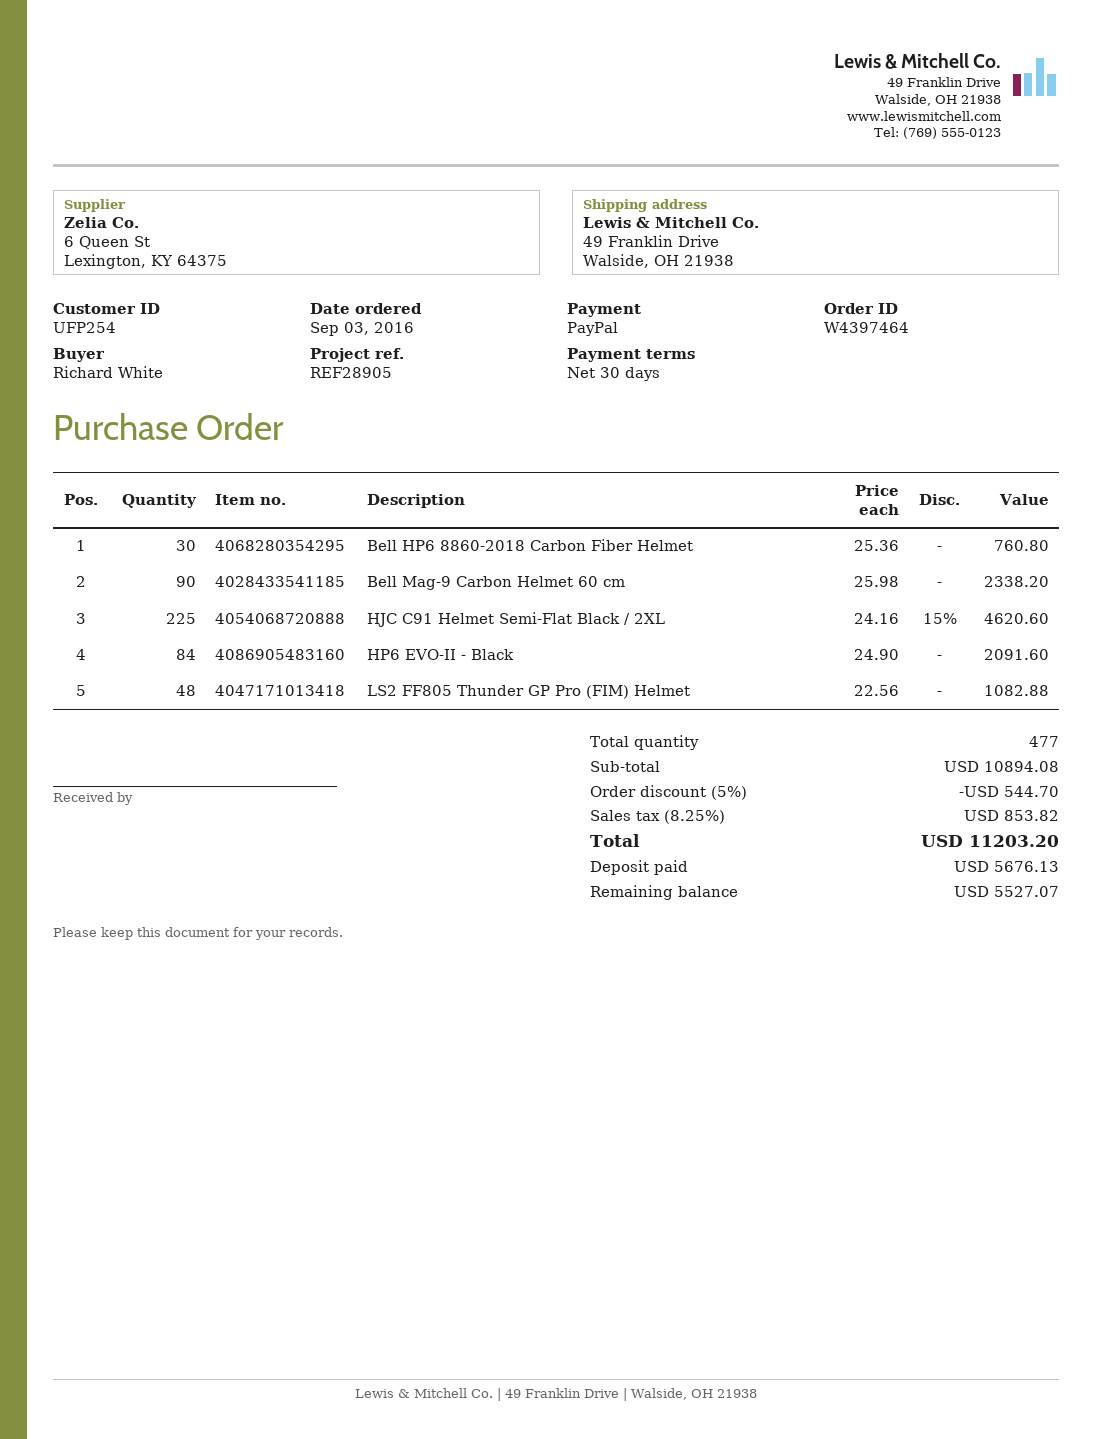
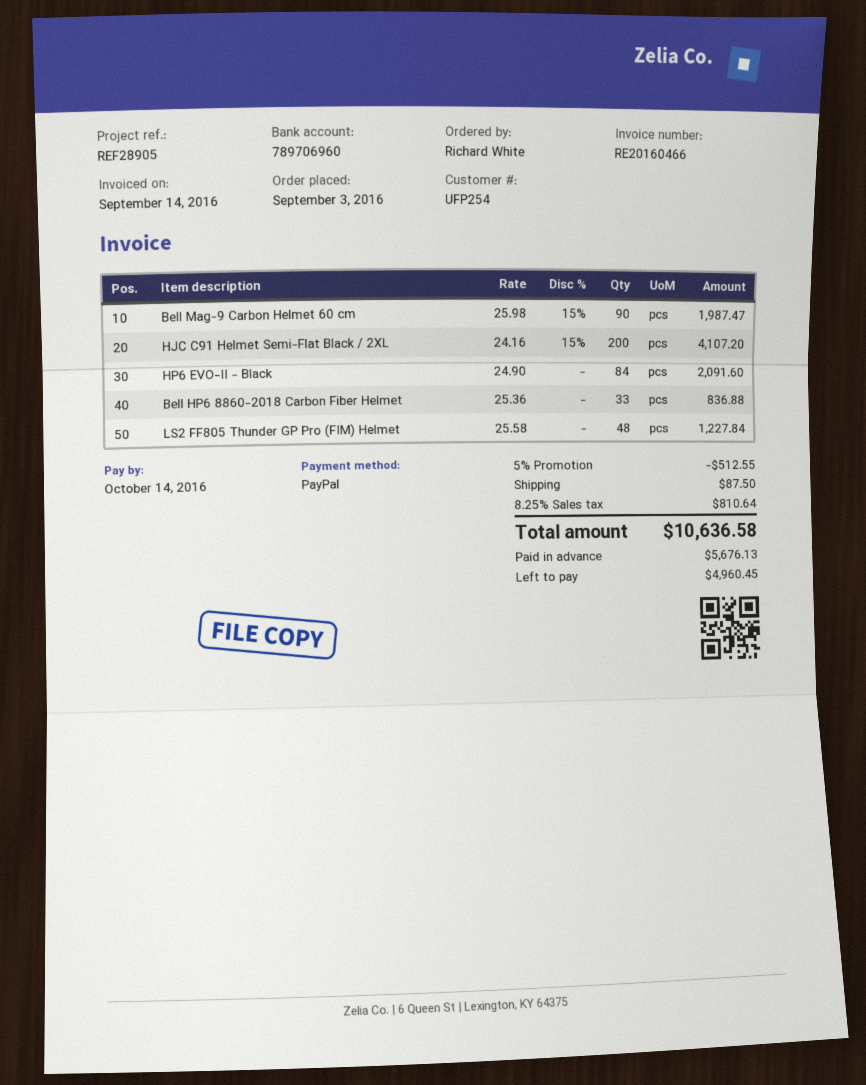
Bell HP6 8860-2018 Carbon Fiber Helmet: 30 x 25.36 = 760.80 -> 33 x 25.36 = 836.88
Bell Mag-9 Carbon Helmet 60 cm: 90 x 25.98 = 2338.20 -> 90 x 25.98 - 15% = 1987.47
HJC C91 Helmet Semi-Flat Black / 2XL: 225 x 24.16 - 15% = 4620.60 -> 200 x 24.16 - 15% = 4107.20
LS2 FF805 Thunder GP Pro (FIM) Helmet: 48 x 22.56 = 1082.88 -> 48 x 25.58 = 1227.84
discount: 5% = 544.70 -> 5% = 512.55
shipping: none -> 87.50
tax: 8.25% = 853.82 -> 8.25% = 810.64
total: 11203.20 -> 10636.58
balance: 5527.07 -> 4960.45

